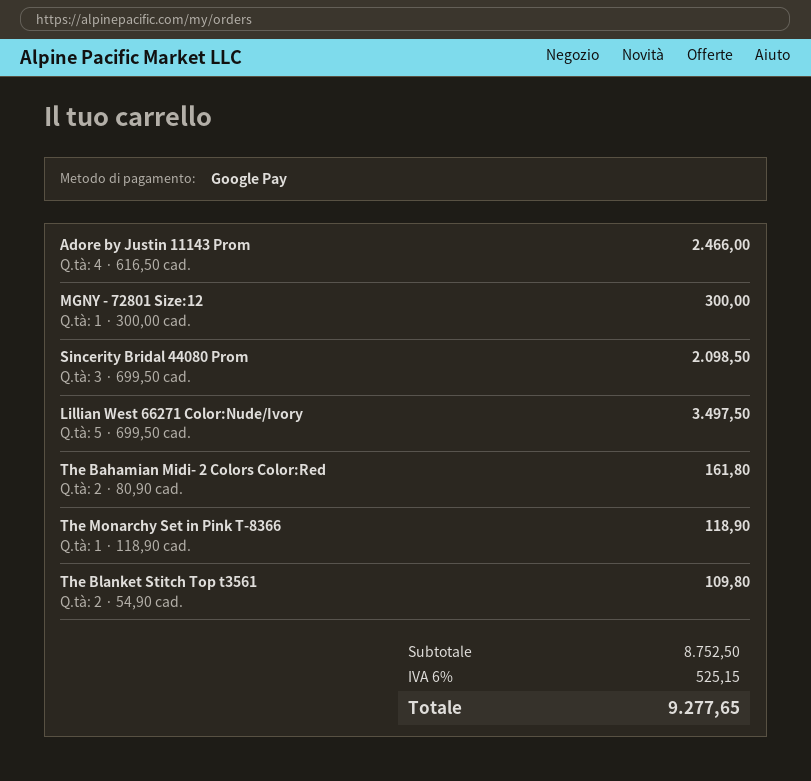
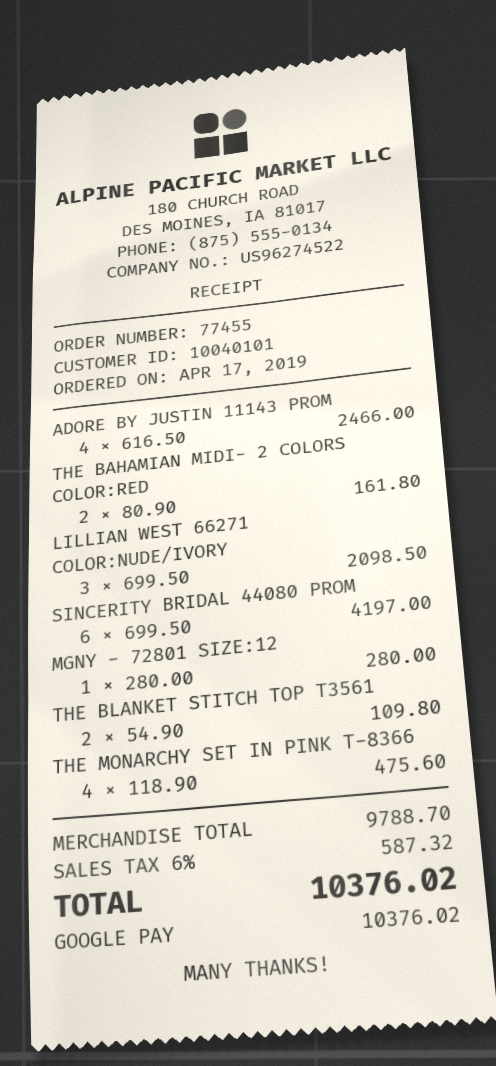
MGNY - 72801 Size:12: 1 x 300.00 = 300.00 -> 1 x 280.00 = 280.00
Sincerity Bridal 44080 Prom: 3 x 699.50 = 2098.50 -> 6 x 699.50 = 4197.00
Lillian West 66271 Color:Nude/Ivory: 5 x 699.50 = 3497.50 -> 3 x 699.50 = 2098.50
The Monarchy Set in Pink T-8366: 1 x 118.90 = 118.90 -> 4 x 118.90 = 475.60
subtotal: 8752.50 -> 9788.70
tax: 6% = 525.15 -> 6% = 587.32
total: 9277.65 -> 10376.02

